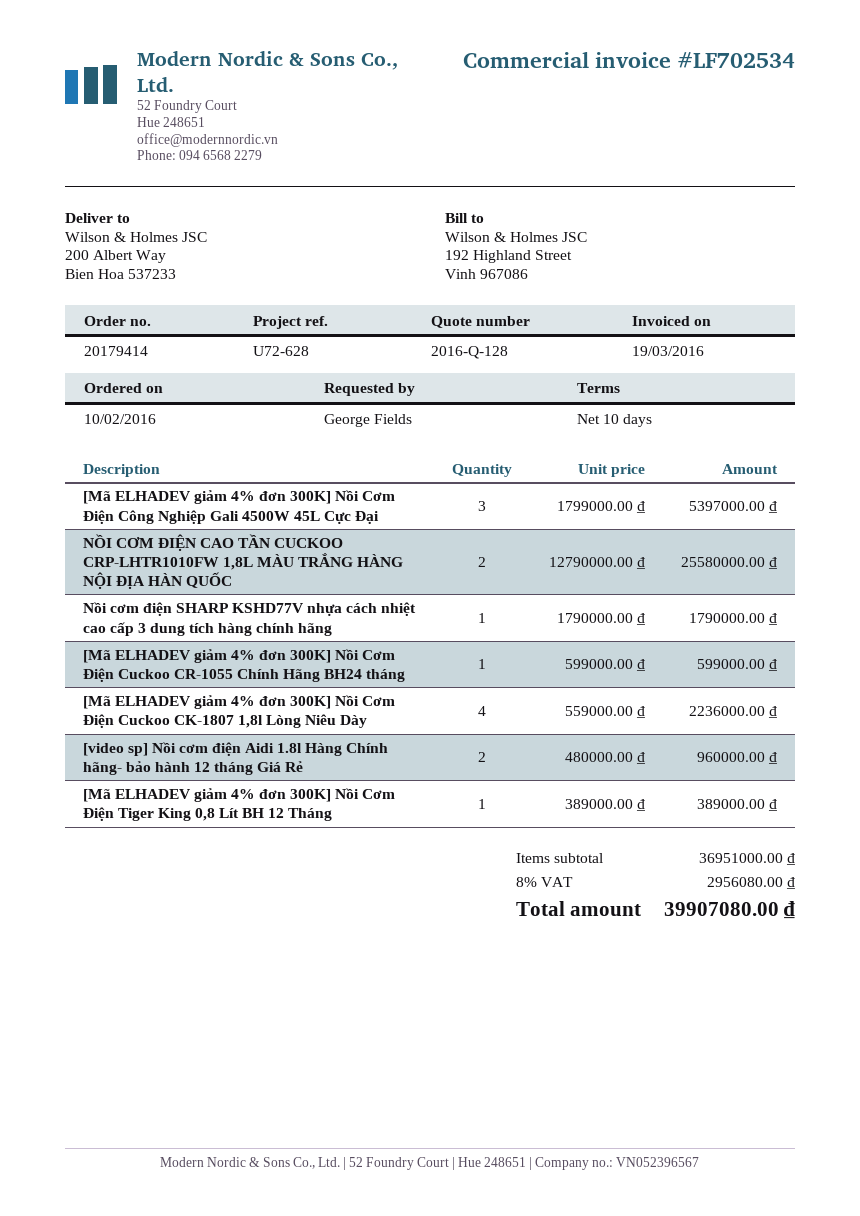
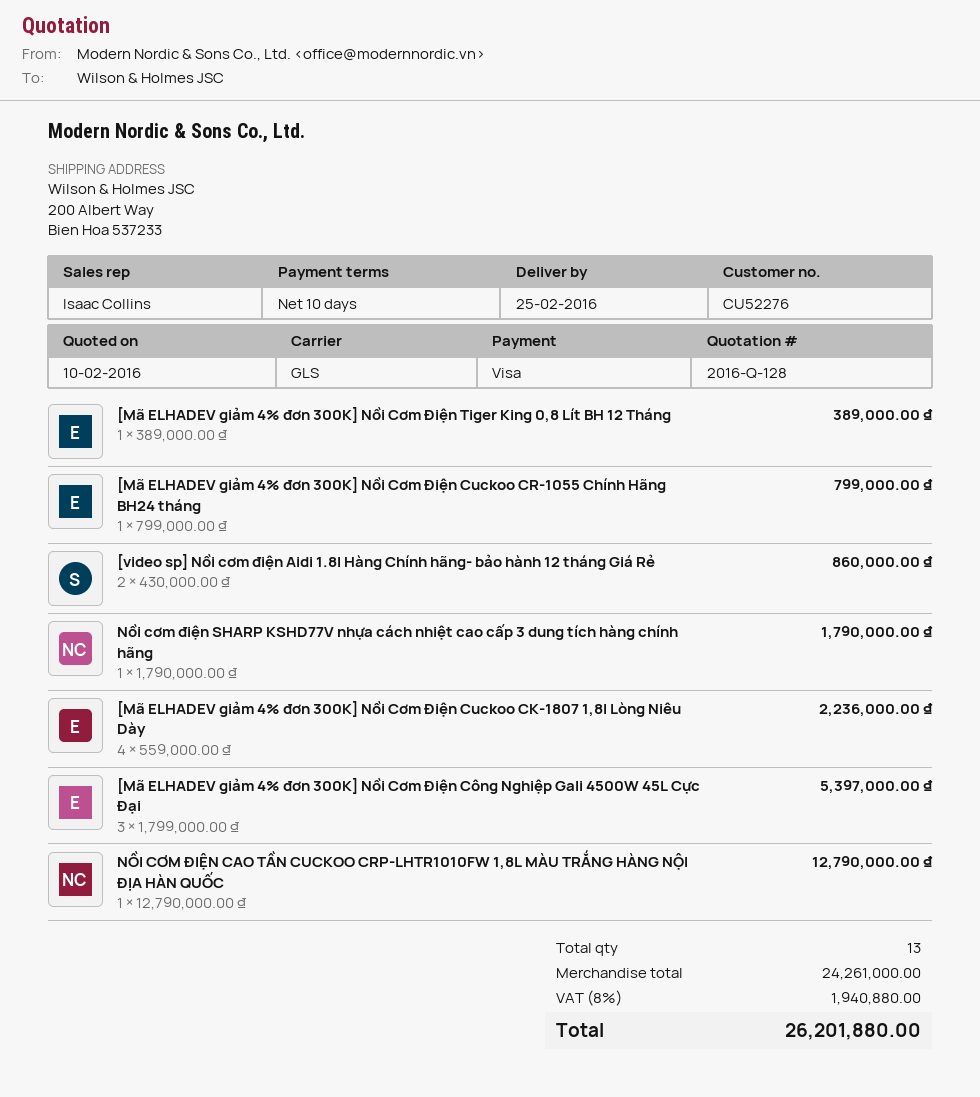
NỒI CƠM ĐIỆN CAO TẦN CUCKOO CRP-LHTR1010FW 1,8L MÀU TRẮNG HÀNG NỘI ĐỊA HÀN QUỐC: 2 x 12790000.00 = 25580000.00 -> 1 x 12790000.00 = 12790000.00
[Mã ELHADEV giảm 4% đơn 300K] Nồi Cơm Điện Cuckoo CR-1055 Chính Hãng BH24 tháng: 1 x 599000.00 = 599000.00 -> 1 x 799000.00 = 799000.00
[video sp] Nồi cơm điện Aidi 1.8l Hàng Chính hãng- bảo hành 12 tháng Giá Rẻ: 2 x 480000.00 = 960000.00 -> 2 x 430000.00 = 860000.00
subtotal: 36951000.00 -> 24261000.00
tax: 8% = 2956080.00 -> 8% = 1940880.00
total: 39907080.00 -> 26201880.00

